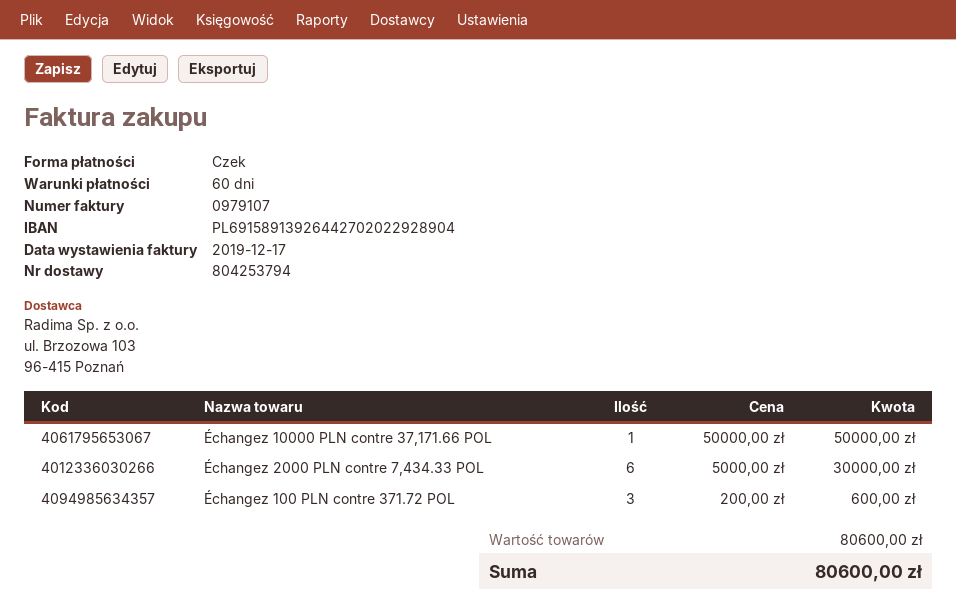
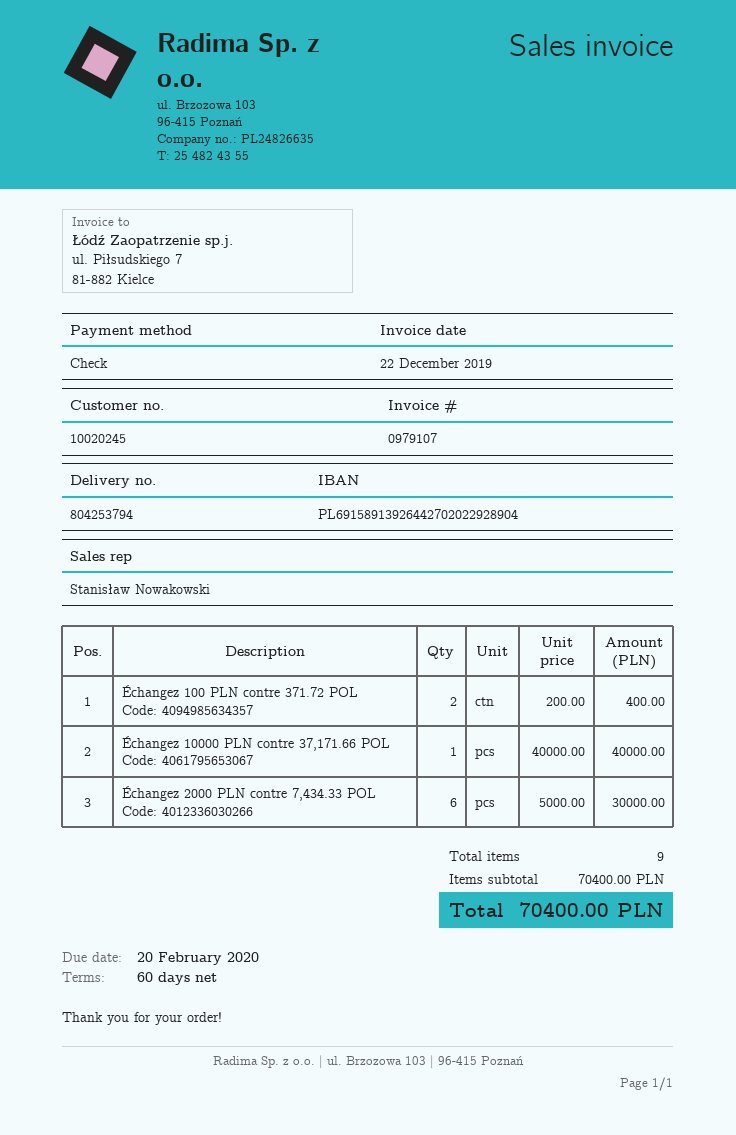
invoice date: 2019-12-17 -> 2019-12-22
Échangez 10000 PLN contre 37,171.66 POL: 1 x 50000.00 = 50000.00 -> 1 x 40000.00 = 40000.00
Échangez 100 PLN contre 371.72 POL: 3 x 200.00 = 600.00 -> 2 x 200.00 = 400.00
subtotal: 80600.00 -> 70400.00
total: 80600.00 -> 70400.00

